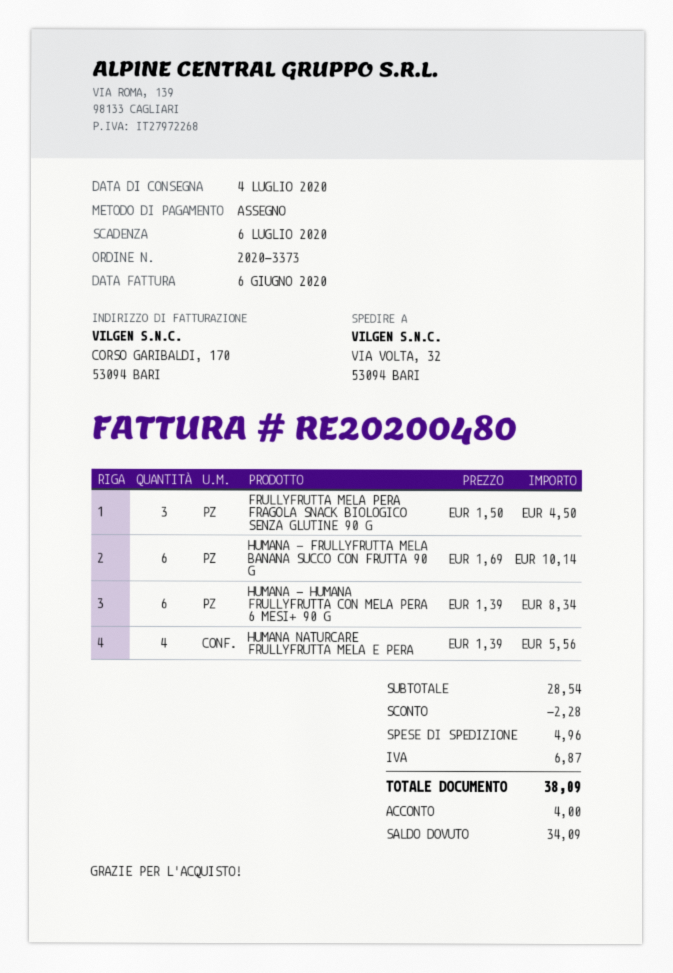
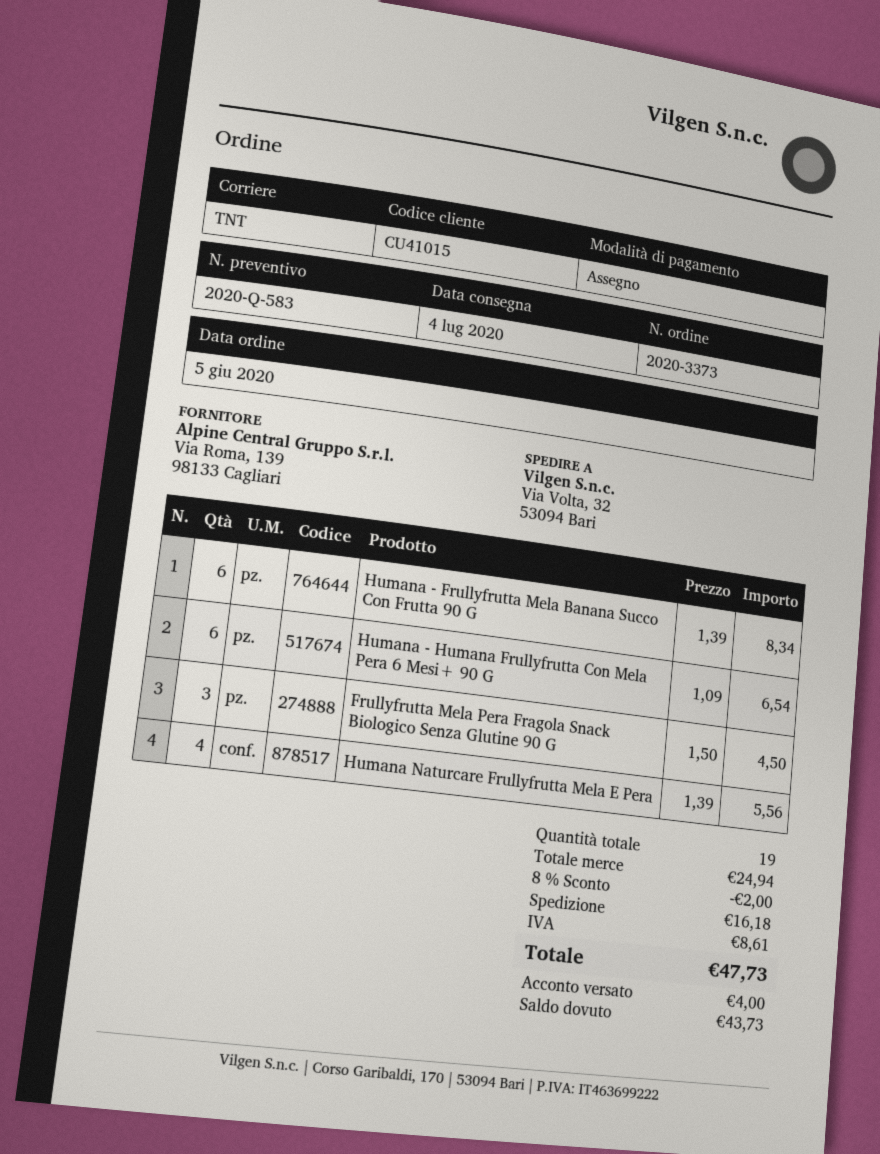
HUMANA - FRULLYFRUTTA MELA BANANA SUCCO CON FRUTTA 90 G: 6 x 1.69 = 10.14 -> 6 x 1.39 = 8.34
HUMANA - HUMANA FRULLYFRUTTA CON MELA PERA 6 MESI+ 90 G: 6 x 1.39 = 8.34 -> 6 x 1.09 = 6.54
subtotal: 28.54 -> 24.94
discount: 2.28 -> 2.00
shipping: 4.96 -> 16.18
tax: 6.87 -> 8.61
total: 38.09 -> 47.73
balance: 34.09 -> 43.73

